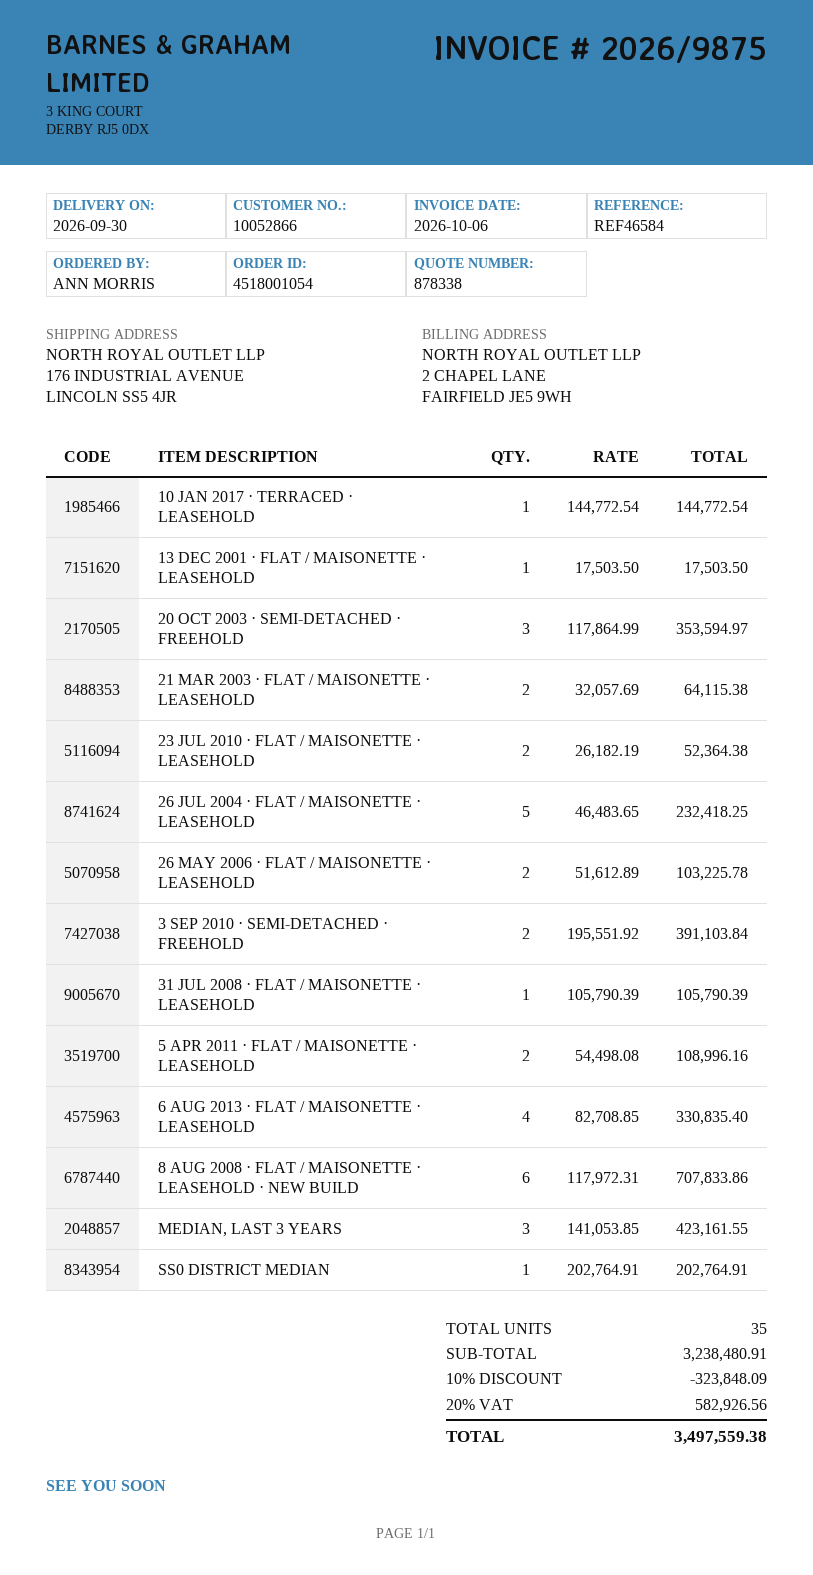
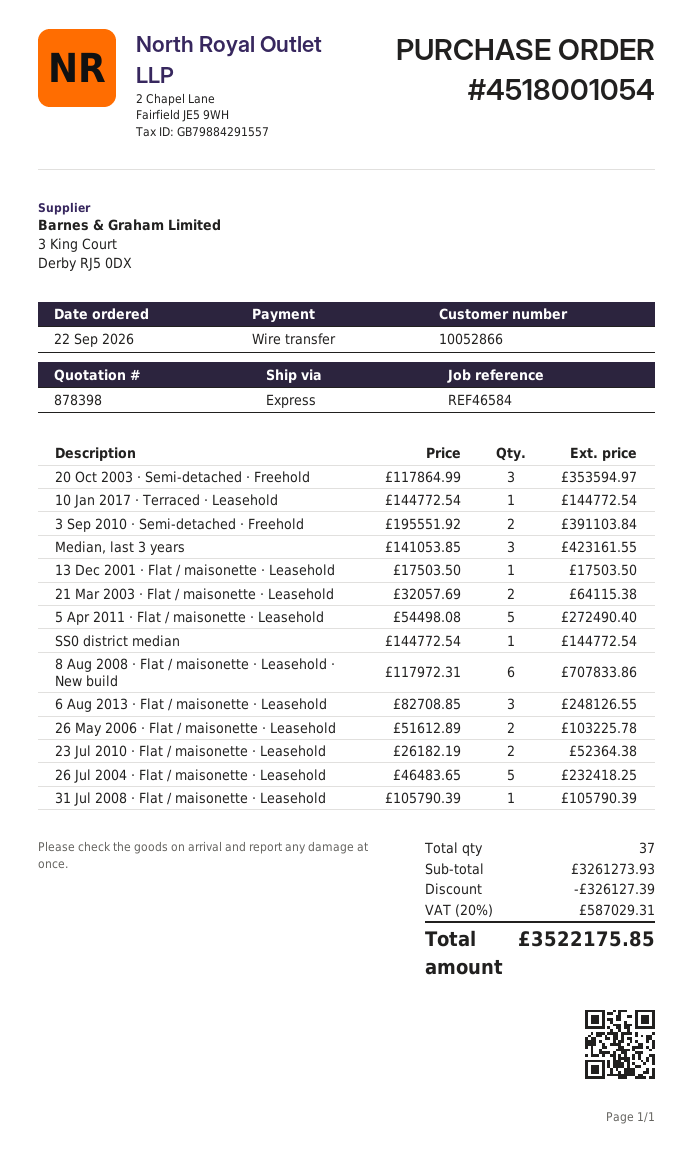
quote number: 878338 -> 878398
5 APR 2011 · FLAT / MAISONETTE · LEASEHOLD: 2 x 54498.08 = 108996.16 -> 5 x 54498.08 = 272490.40
6 AUG 2013 · FLAT / MAISONETTE · LEASEHOLD: 4 x 82708.85 = 330835.40 -> 3 x 82708.85 = 248126.55
SS0 DISTRICT MEDIAN: 1 x 202764.91 = 202764.91 -> 1 x 144772.54 = 144772.54
total quantity: 35 -> 37
subtotal: 3238480.91 -> 3261273.93
discount: 323848.09 -> 326127.39
tax: 20% = 582926.56 -> 20% = 587029.31
total: 3497559.38 -> 3522175.85

